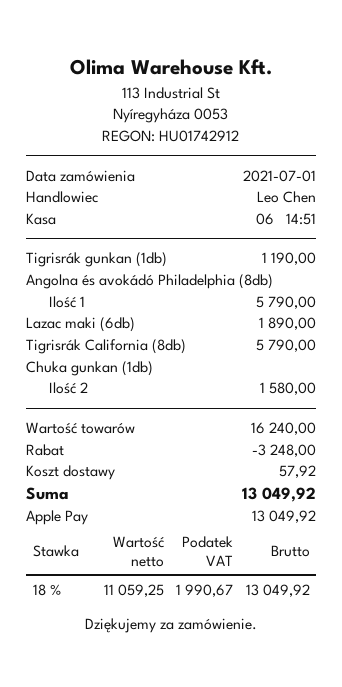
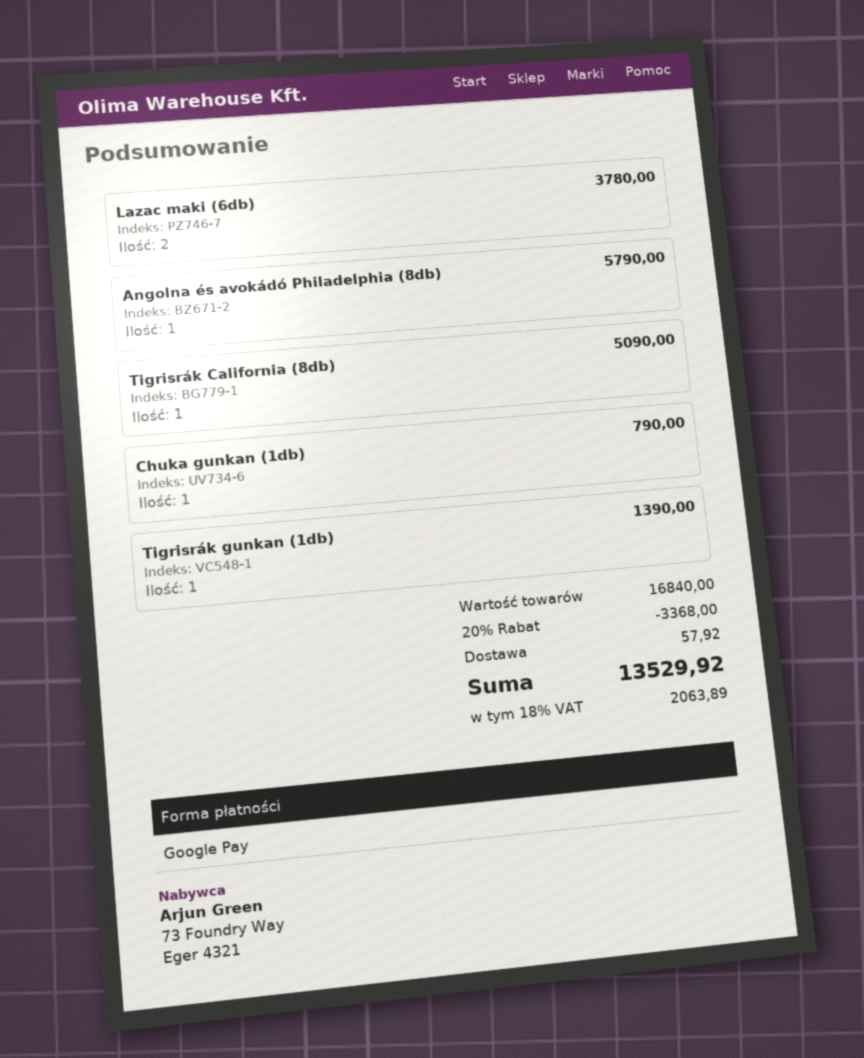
payment method: Apple Pay -> Google Pay
Tigrisrák gunkan (1db): 1 for 1190.00 -> 1 for 1390.00
Lazac maki (6db): 1 for 1890.00 -> 2 for 3780.00
Tigrisrák California (8db): 1 for 5790.00 -> 1 for 5090.00
Chuka gunkan (1db): 2 for 1580.00 -> 1 for 790.00
subtotal: 16240.00 -> 16840.00
discount: 3248.00 -> 3368.00
tax: 18% = 1990.67 -> 18% = 2063.89
total: 13049.92 -> 13529.92

